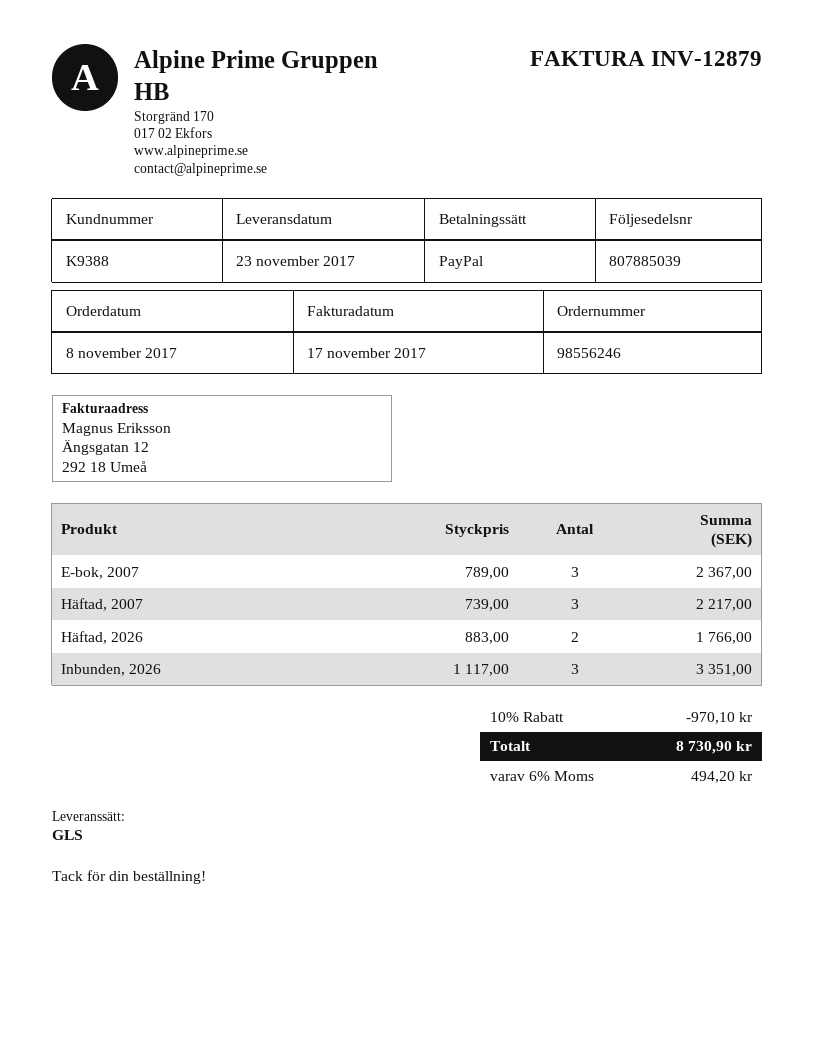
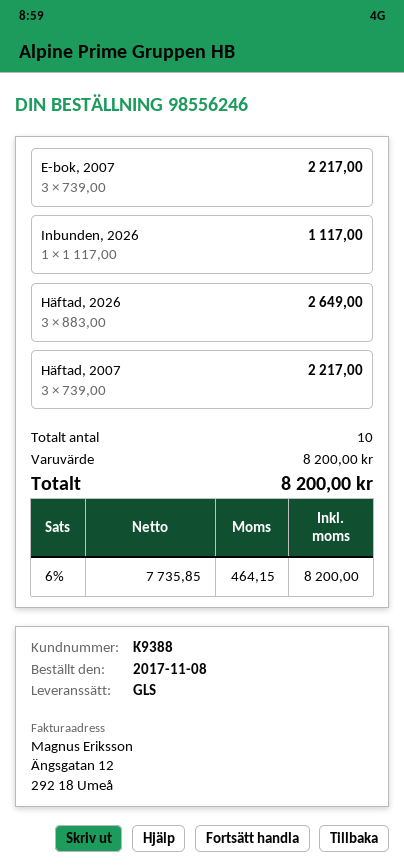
E-bok, 2007: 3 x 789.00 = 2367.00 -> 3 x 739.00 = 2217.00
Häftad, 2026: 2 x 883.00 = 1766.00 -> 3 x 883.00 = 2649.00
Inbunden, 2026: 3 x 1117.00 = 3351.00 -> 1 x 1117.00 = 1117.00
discount: 10% = 970.10 -> none
tax: 6% = 494.20 -> 6% = 464.15
total: 8730.90 -> 8200.00

